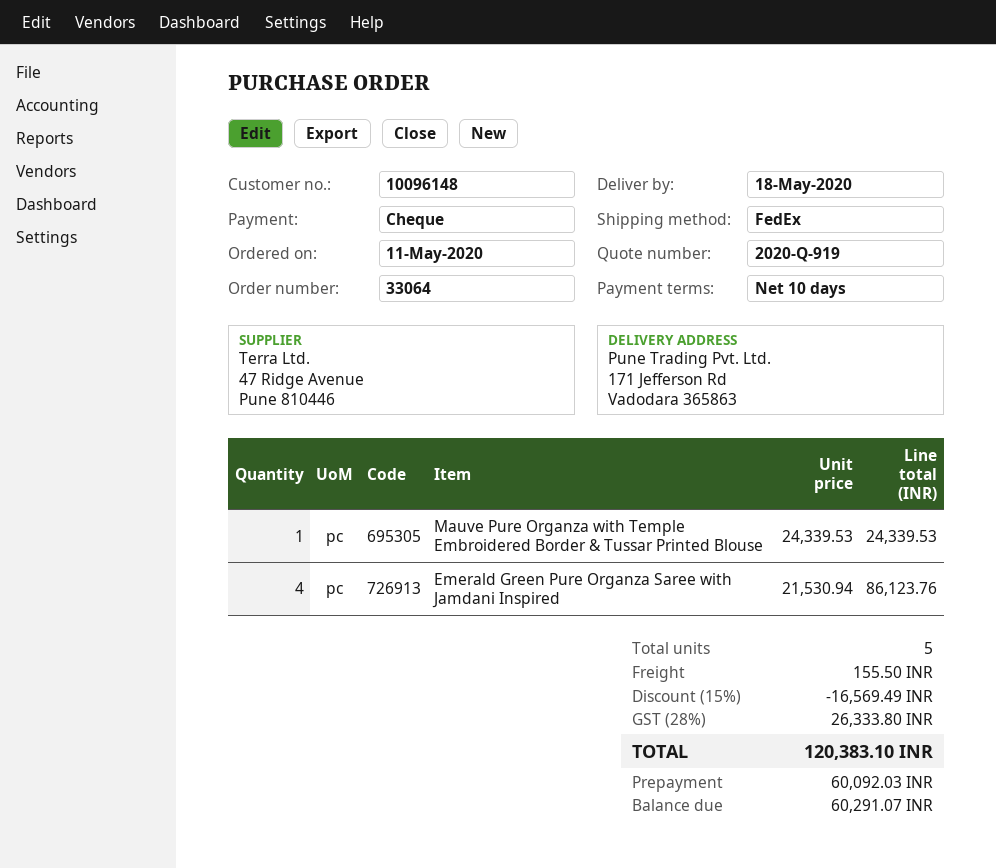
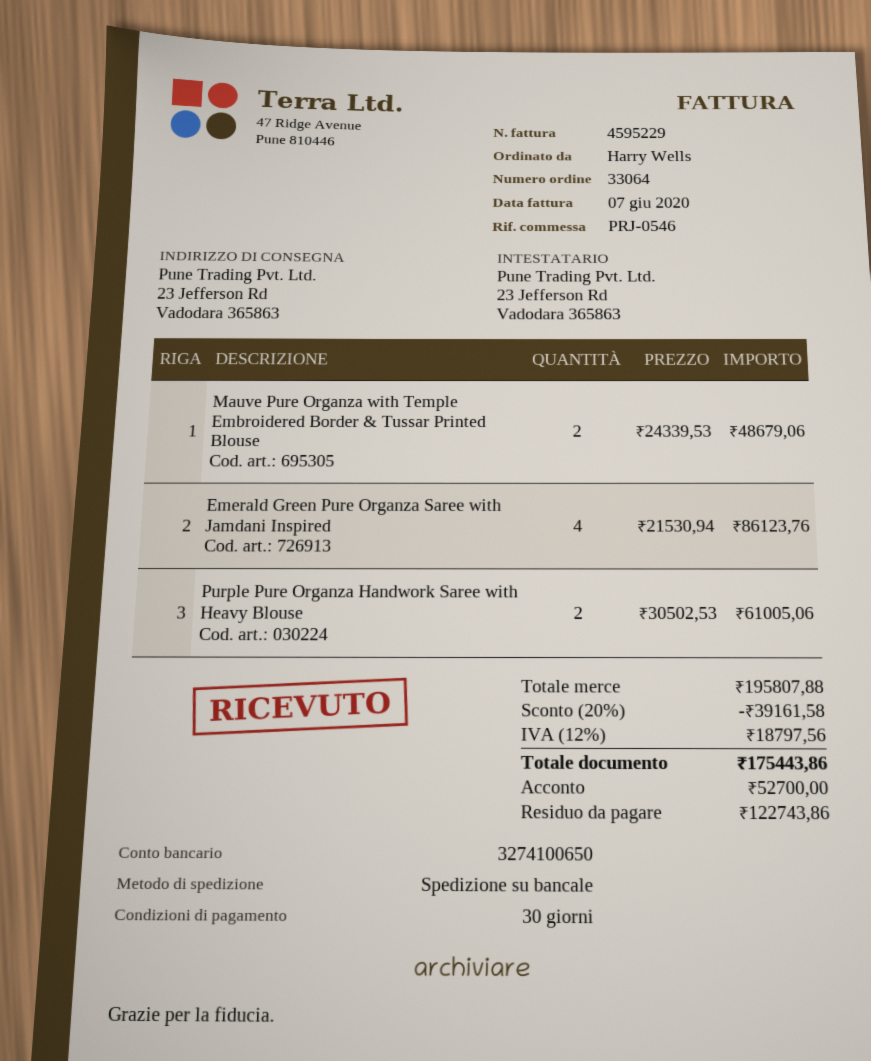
payment terms: 10 days -> 30 days
shipping method: FedEx -> pallet freight
ship to: 171 Jefferson Rd, Vadodara 365863 -> 23 Jefferson Rd, Vadodara 365863
Mauve Pure Organza with Temple Embroidered Border & Tussar Printed Blouse: 1 x 24339.53 = 24339.53 -> 2 x 24339.53 = 48679.06
Purple Pure Organza Handwork Saree with Heavy Blouse: none -> 2 x 30502.53 = 61005.06
discount: 15% = 16569.49 -> 20% = 39161.58
shipping: 155.50 -> none
tax: 28% = 26333.80 -> 12% = 18797.56
total: 120383.10 -> 175443.86
deposit: 60092.03 -> 52700.00
balance: 60291.07 -> 122743.86

